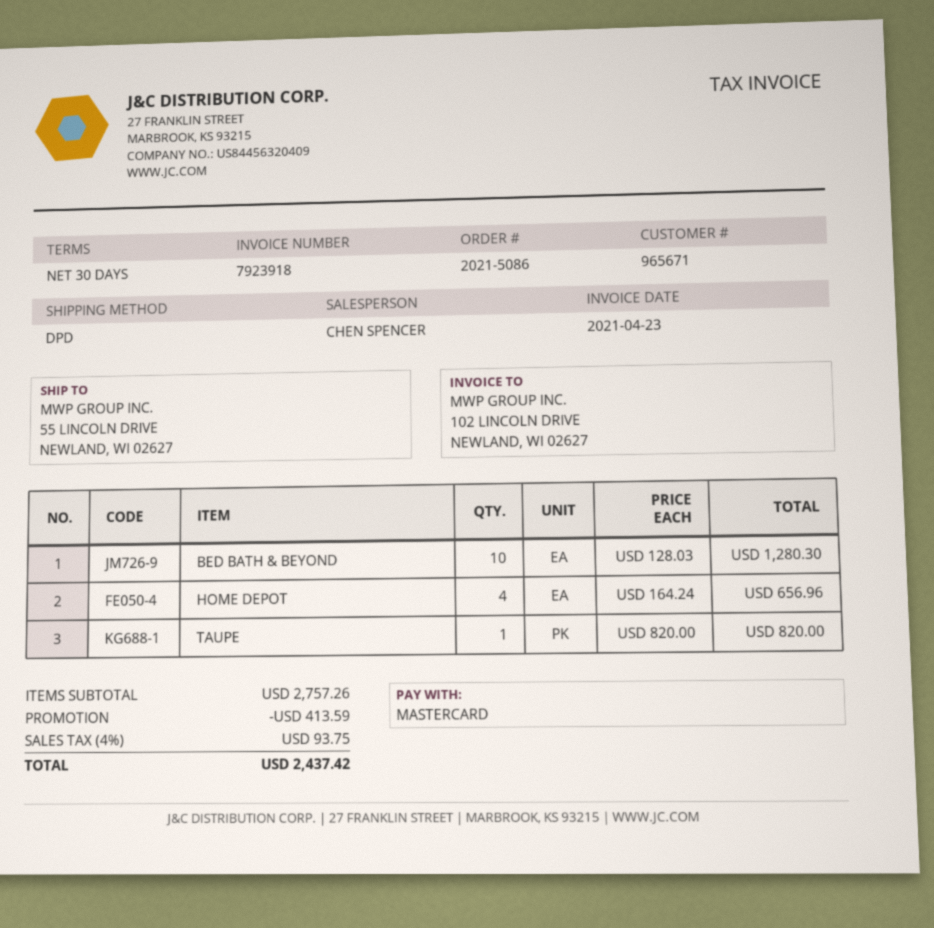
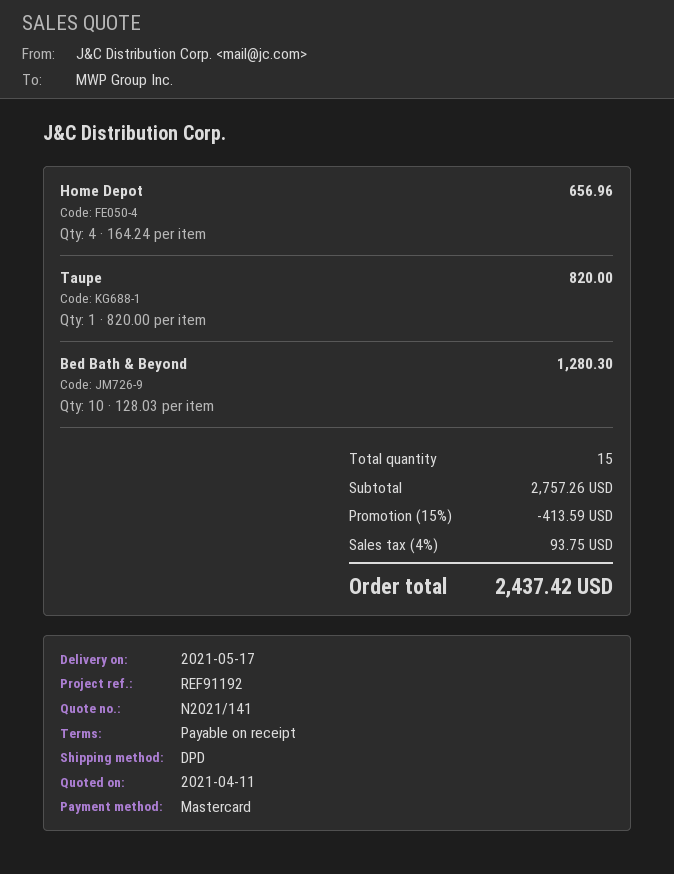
payment terms: 30 days -> on receipt

